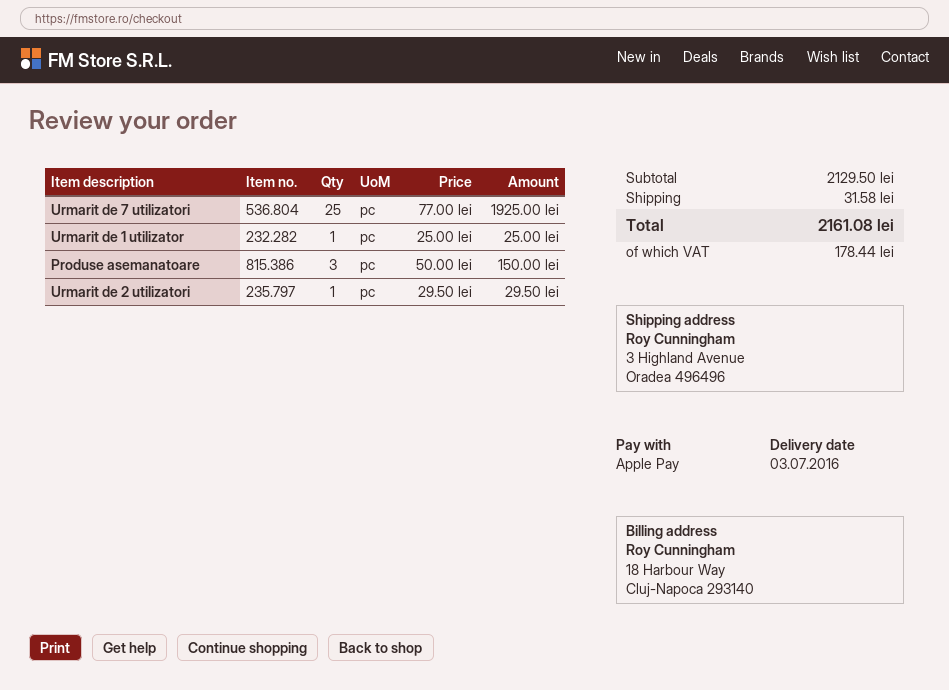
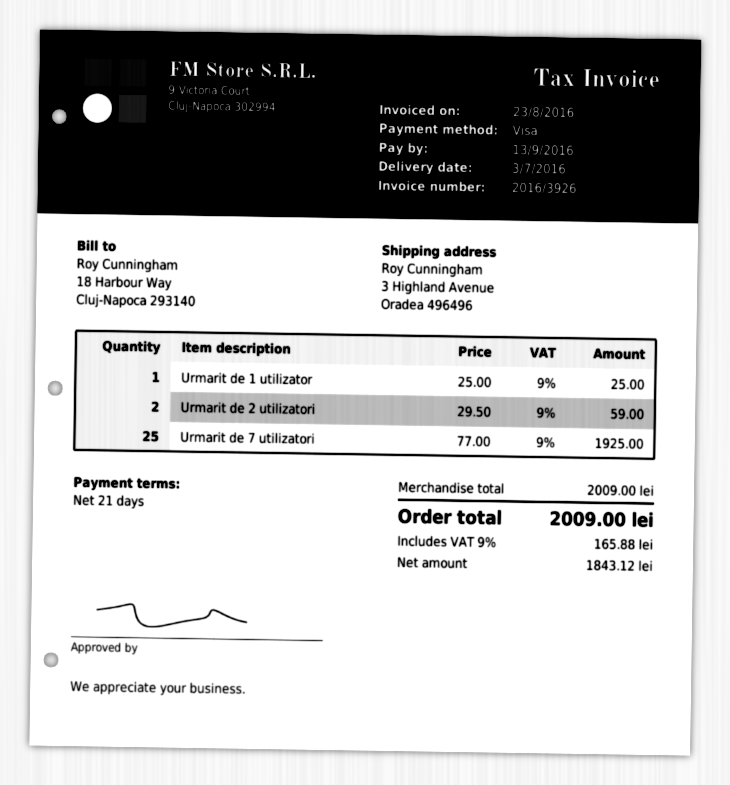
payment method: Apple Pay -> Visa
Produse asemanatoare: 3 x 50.00 = 150.00 -> none
Urmarit de 2 utilizatori: 1 x 29.50 = 29.50 -> 2 x 29.50 = 59.00
subtotal: 2129.50 -> 2009.00
shipping: 31.58 -> none
tax: 178.44 -> 165.88
total: 2161.08 -> 2009.00

